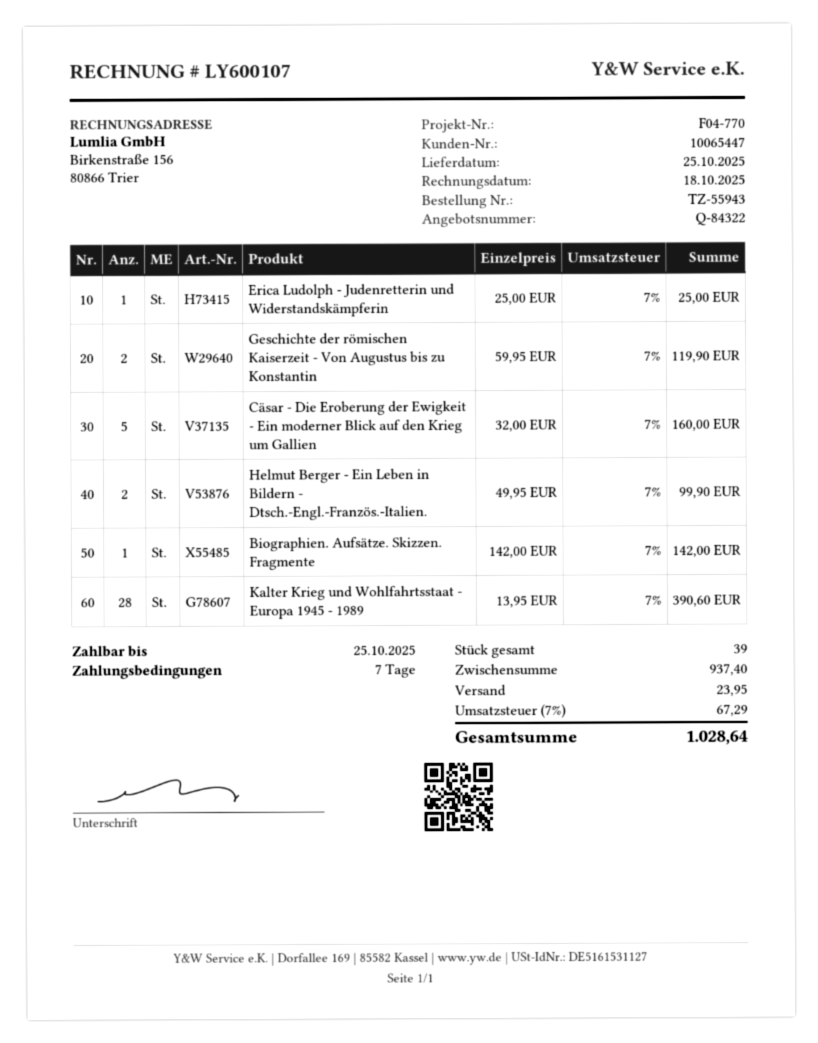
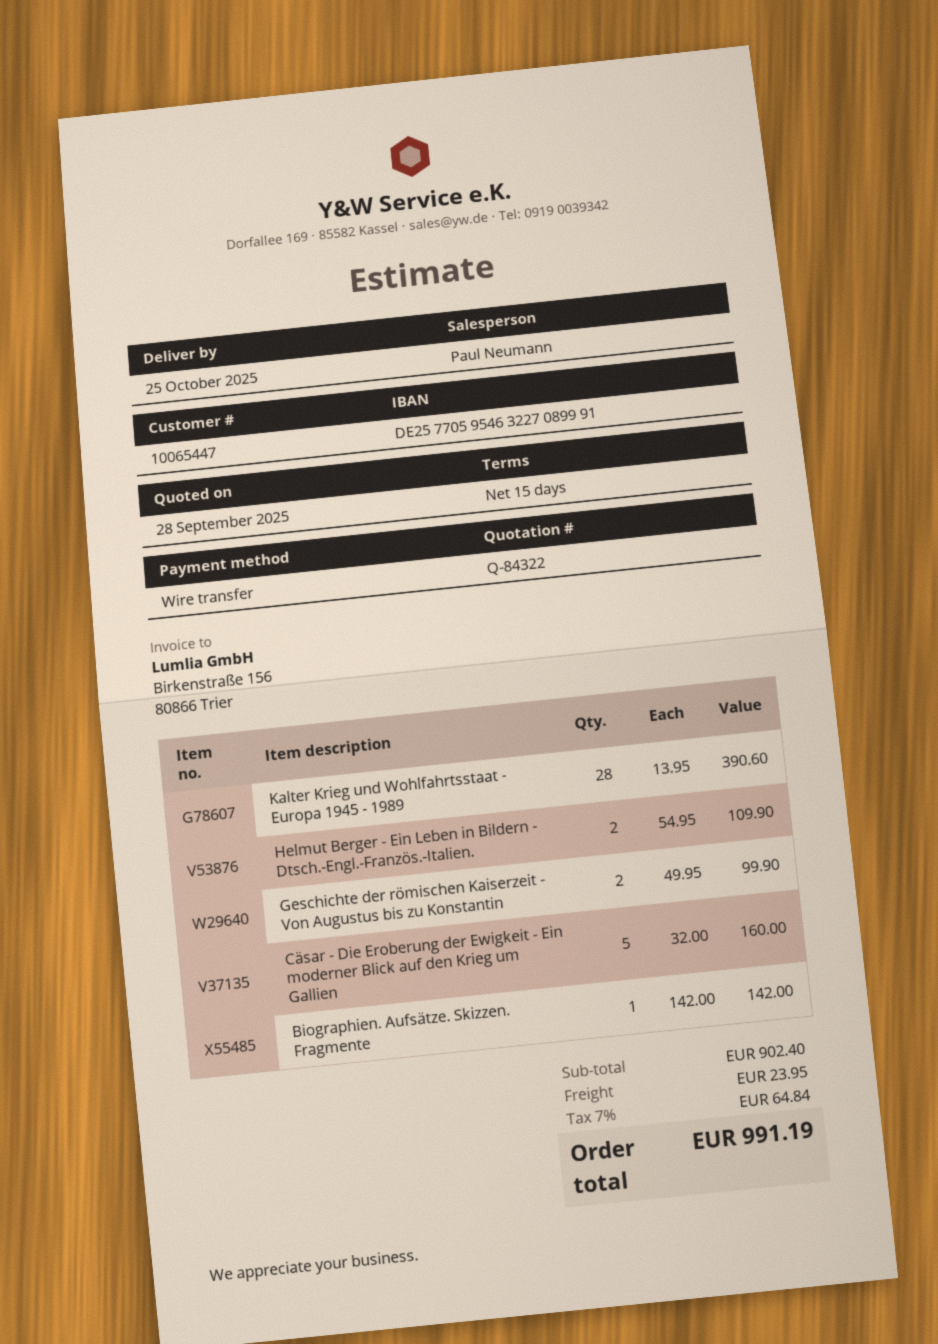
payment terms: 7 days -> 15 days
Erica Ludolph - Judenretterin und Widerstandskämpferin: 1 x 25.00 = 25.00 -> none
Geschichte der römischen Kaiserzeit - Von Augustus bis zu Konstantin: 2 x 59.95 = 119.90 -> 2 x 49.95 = 99.90
Helmut Berger - Ein Leben in Bildern - Dtsch.-Engl.-Französ.-Italien.: 2 x 49.95 = 99.90 -> 2 x 54.95 = 109.90
subtotal: 937.40 -> 902.40
tax: 7% = 67.29 -> 7% = 64.84
total: 1028.64 -> 991.19

